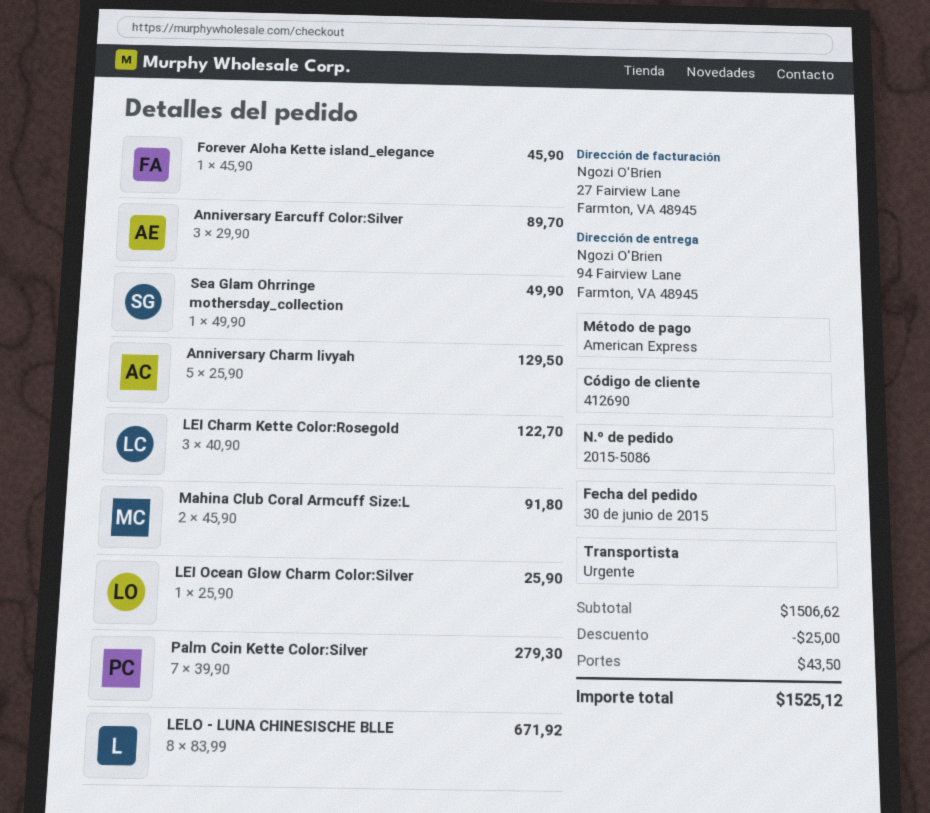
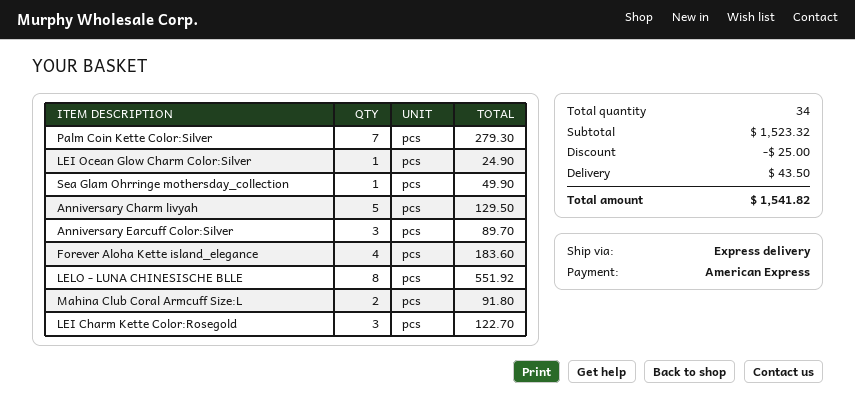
Forever Aloha Kette island_elegance: 1 for 45.90 -> 4 for 183.60
LEI Ocean Glow Charm Color:Silver: 1 for 25.90 -> 1 for 24.90
LELO - LUNA CHINESISCHE BLLE: 8 for 671.92 -> 8 for 551.92
subtotal: 1506.62 -> 1523.32
total: 1525.12 -> 1541.82

